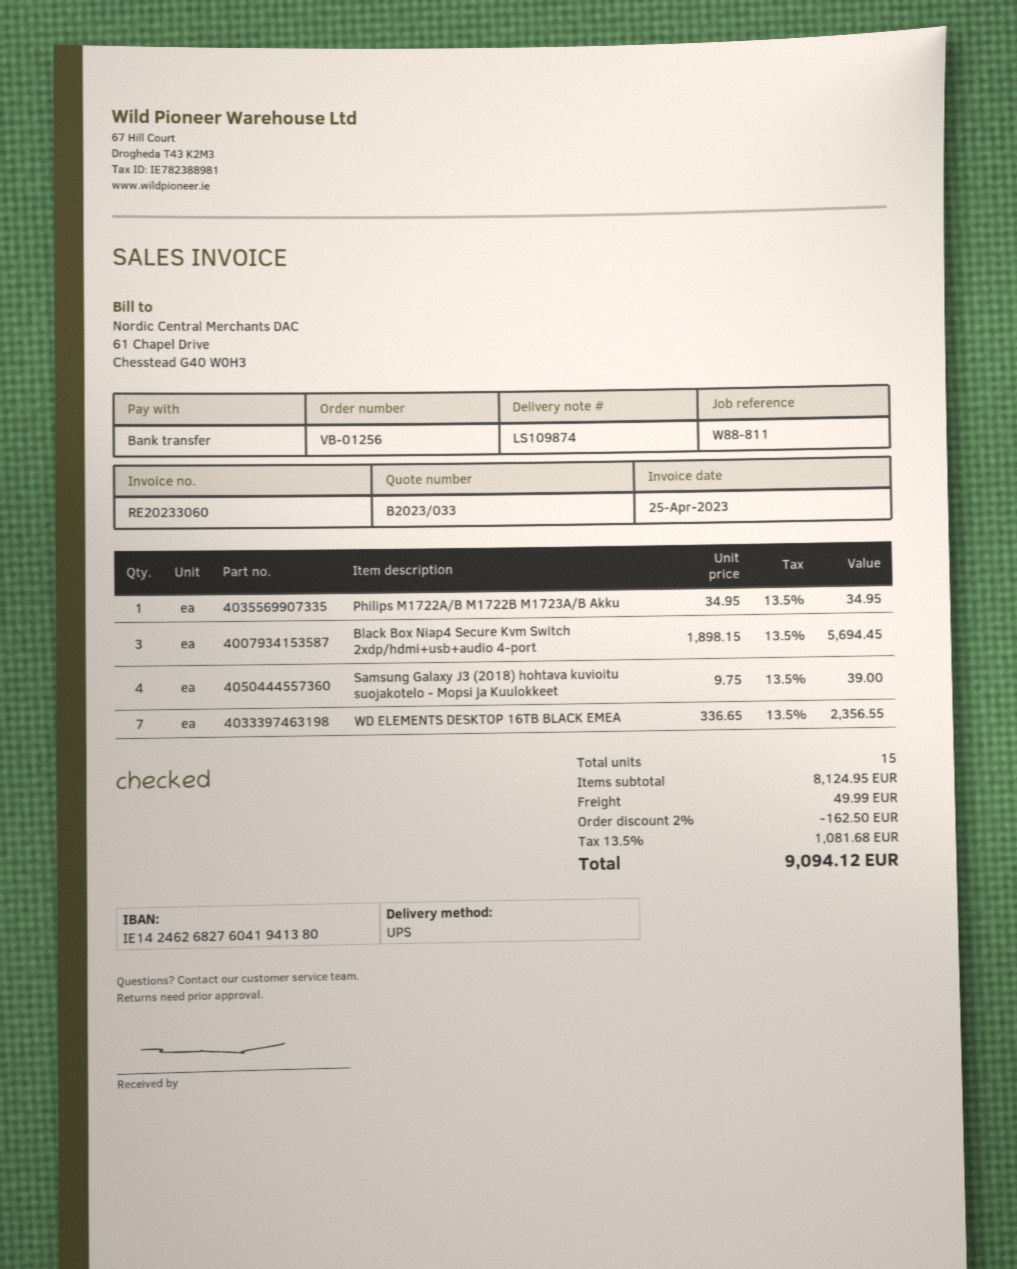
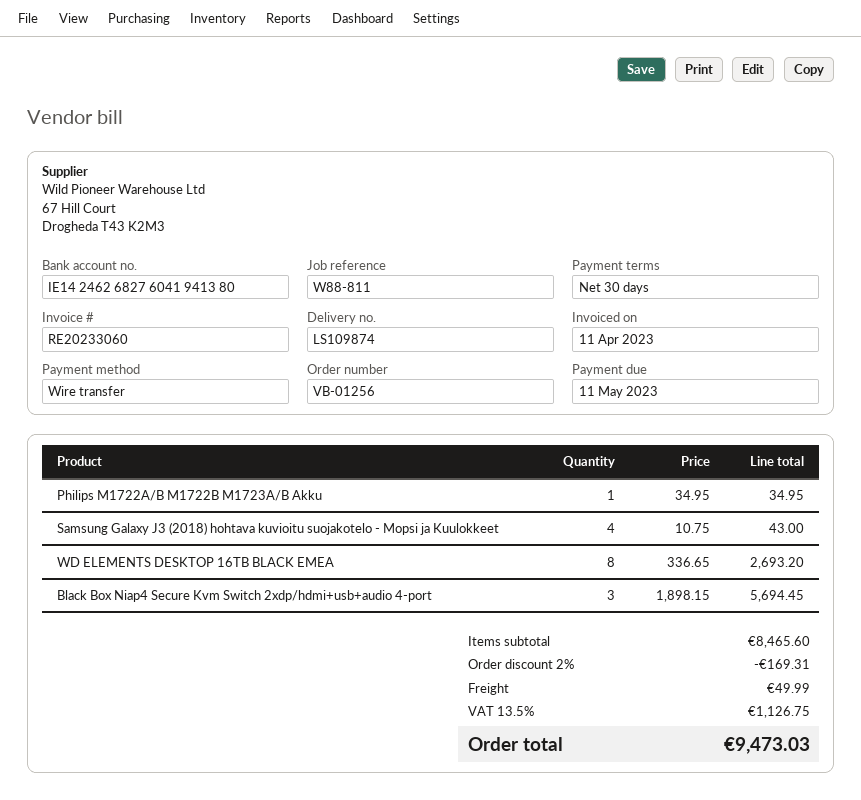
invoice date: 2023-04-25 -> 2023-04-11
Samsung Galaxy J3 (2018) hohtava kuvioitu suojakotelo - Mopsi ja Kuulokkeet: 4 x 9.75 = 39.00 -> 4 x 10.75 = 43.00
WD ELEMENTS DESKTOP 16TB BLACK EMEA: 7 x 336.65 = 2356.55 -> 8 x 336.65 = 2693.20
subtotal: 8124.95 -> 8465.60
discount: 2% = 162.50 -> 2% = 169.31
tax: 13.5% = 1081.68 -> 13.5% = 1126.75
total: 9094.12 -> 9473.03

